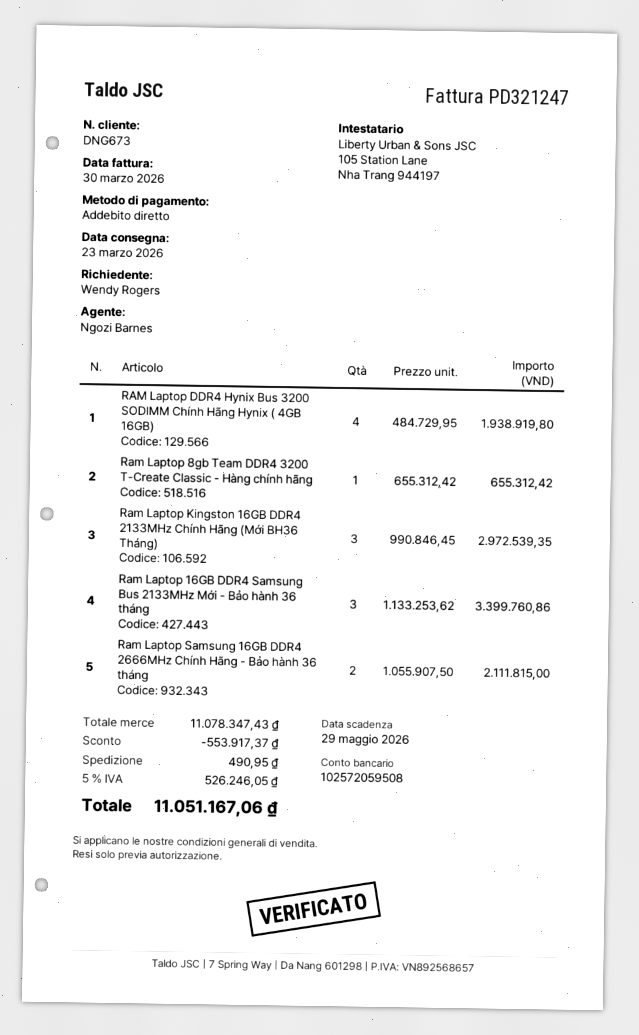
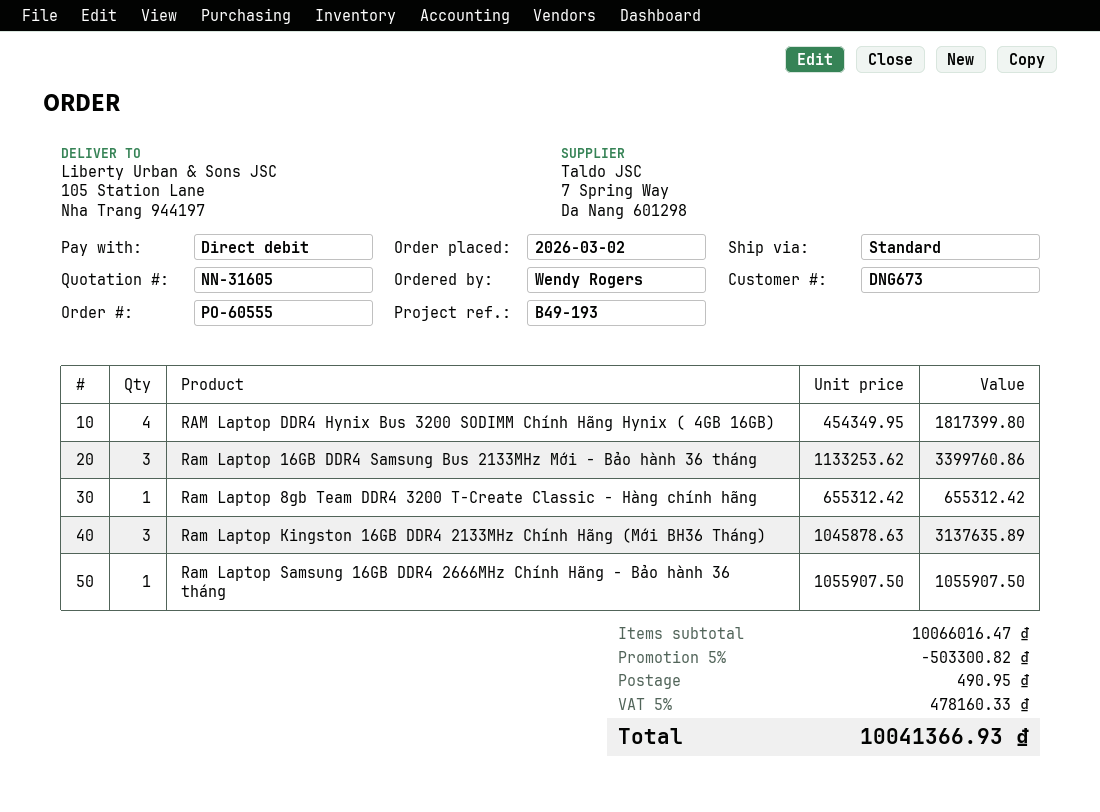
RAM Laptop DDR4 Hynix Bus 3200 SODIMM Chính Hãng Hynix ( 4GB 16GB): 4 x 484729.95 = 1938919.80 -> 4 x 454349.95 = 1817399.80
Ram Laptop Kingston 16GB DDR4 2133MHz Chính Hãng (Mới BH36 Tháng): 3 x 990846.45 = 2972539.35 -> 3 x 1045878.63 = 3137635.89
Ram Laptop Samsung 16GB DDR4 2666MHz Chính Hãng - Bảo hành 36 tháng: 2 x 1055907.50 = 2111815.00 -> 1 x 1055907.50 = 1055907.50
subtotal: 11078347.43 -> 10066016.47
discount: 553917.37 -> 503300.82
tax: 5% = 526246.05 -> 5% = 478160.33
total: 11051167.06 -> 10041366.93

